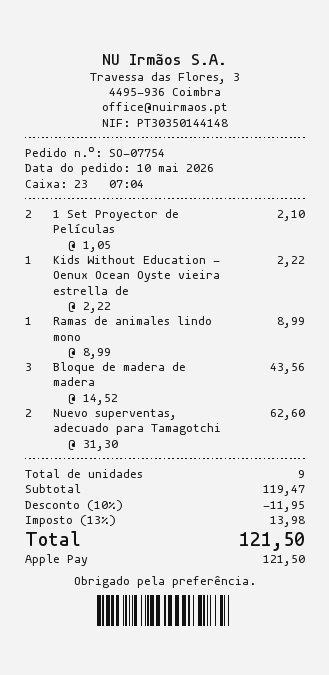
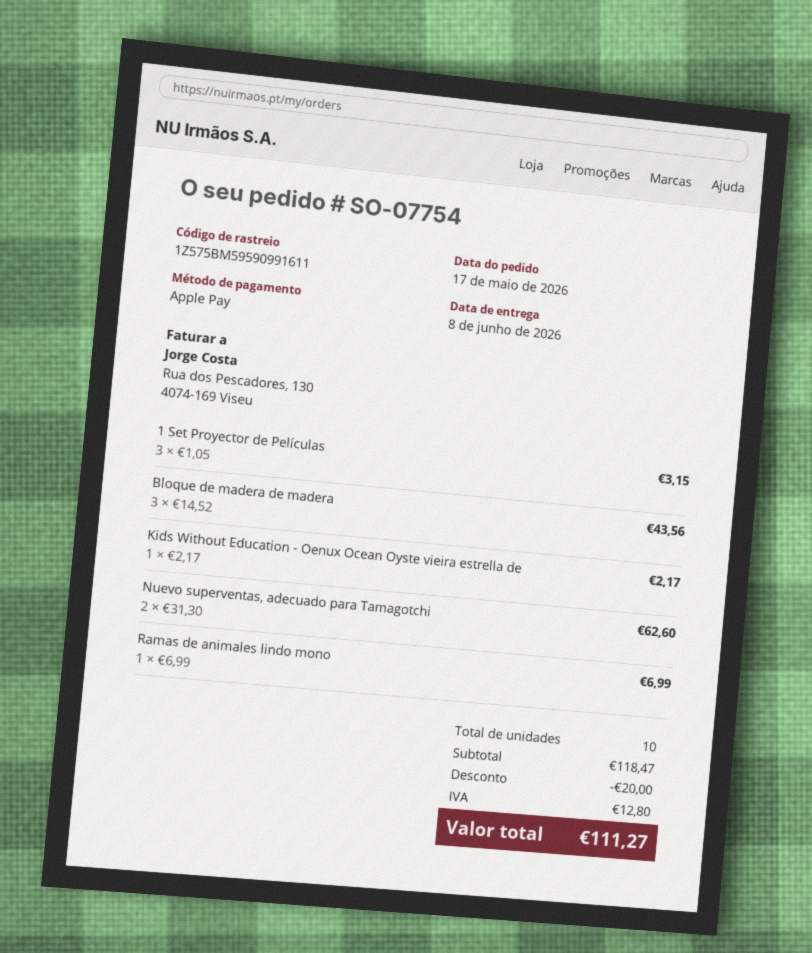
order date: 2026-05-10 -> 2026-05-17
1 Set Proyector de Películas: 2 x 1.05 = 2.10 -> 3 x 1.05 = 3.15
Kids Without Education - Oenux Ocean Oyste vieira estrella de: 1 x 2.22 = 2.22 -> 1 x 2.17 = 2.17
Ramas de animales lindo mono: 1 x 8.99 = 8.99 -> 1 x 6.99 = 6.99
total quantity: 9 -> 10
subtotal: 119.47 -> 118.47
discount: 11.95 -> 20.00
tax: 13.98 -> 12.80
total: 121.50 -> 111.27

